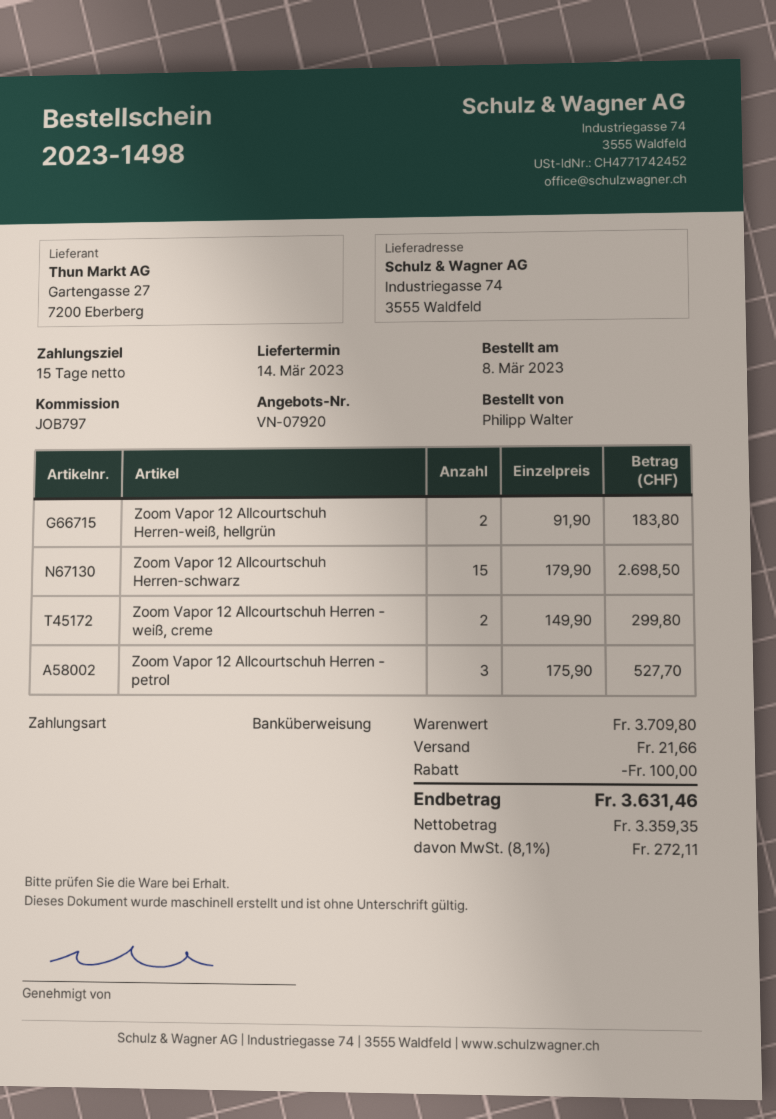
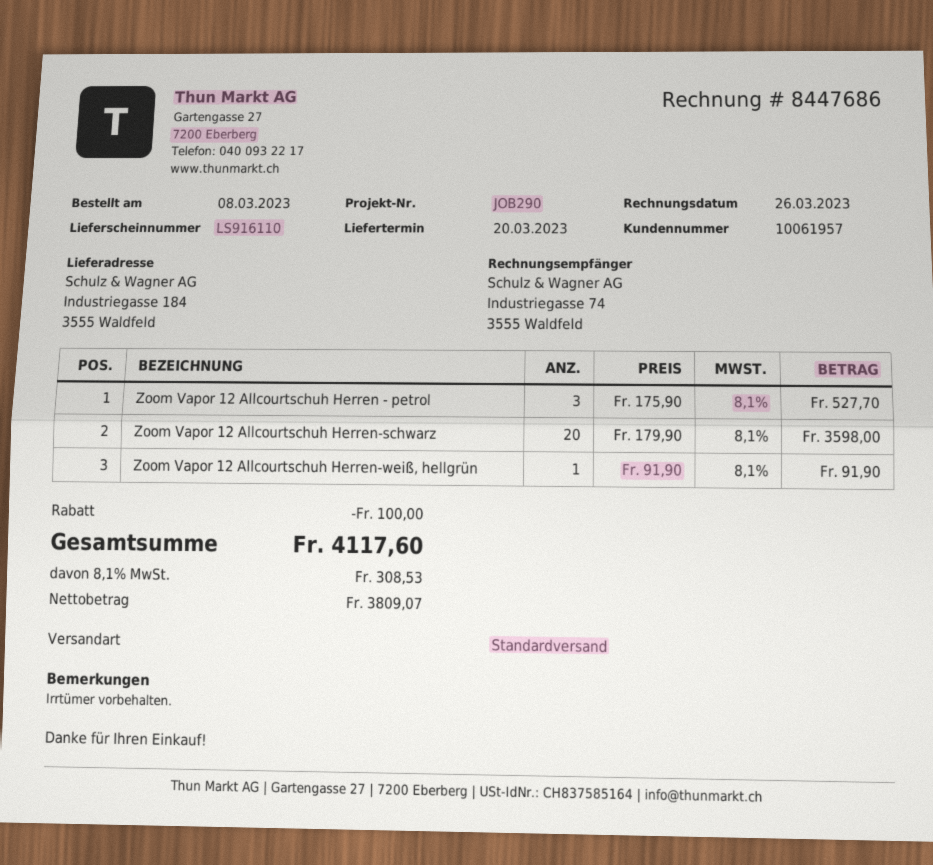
delivery date: 2023-03-14 -> 2023-03-20
reference: JOB797 -> JOB290
ship to: Industriegasse 74, 3555 Waldfeld -> Industriegasse 184, 3555 Waldfeld
Zoom Vapor 12 Allcourtschuh Herren-weiß, hellgrün: 2 x 91.90 = 183.80 -> 1 x 91.90 = 91.90
Zoom Vapor 12 Allcourtschuh Herren-schwarz: 15 x 179.90 = 2698.50 -> 20 x 179.90 = 3598.00
Zoom Vapor 12 Allcourtschuh Herren - weiß, creme: 2 x 149.90 = 299.80 -> none
shipping: 21.66 -> none
net: 3359.35 -> 3809.07
tax: 8.1% = 272.11 -> 8.1% = 308.53
total: 3631.46 -> 4117.60

